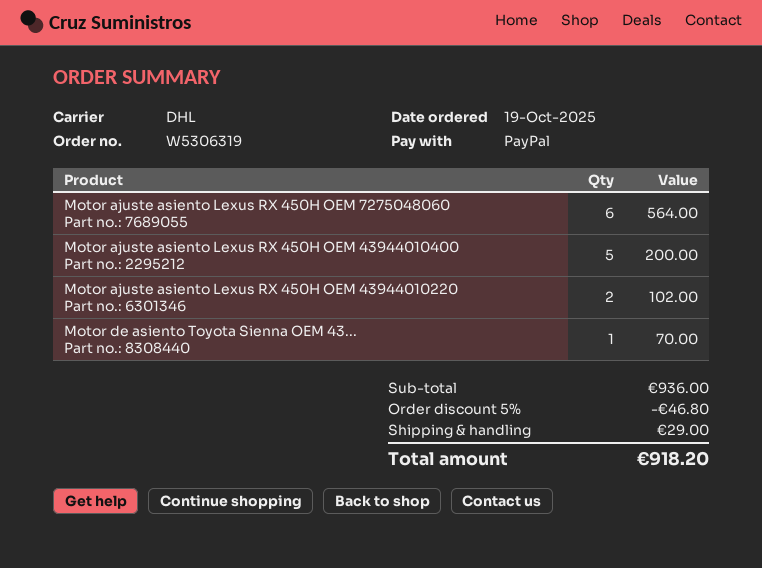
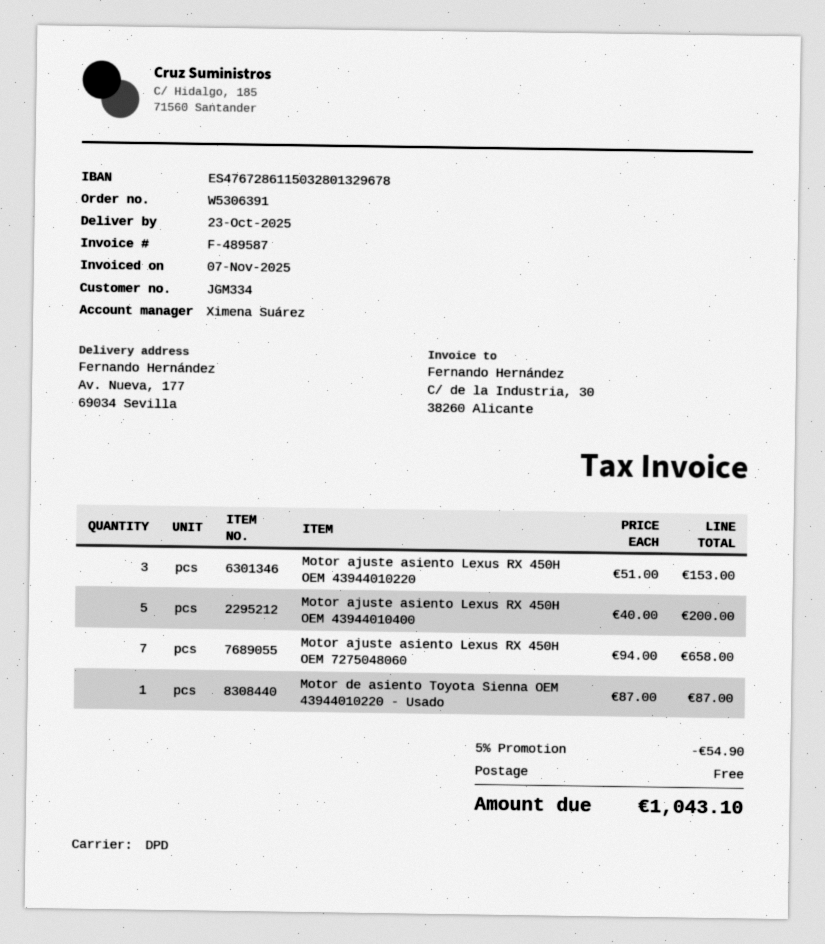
order number: W5306319 -> W5306391
shipping method: DHL -> DPD
Motor ajuste asiento Lexus RX 450H OEM 7275048060: 6 for 564.00 -> 7 for 658.00
Motor ajuste asiento Lexus RX 450H OEM 43944010220: 2 for 102.00 -> 3 for 153.00
Motor de asiento Toyota Sienna OEM 43...: 1 for 70.00 -> 1 for 87.00
discount: 5% = 46.80 -> 5% = 54.90
shipping: 29.00 -> 0.00
total: 918.20 -> 1043.10

